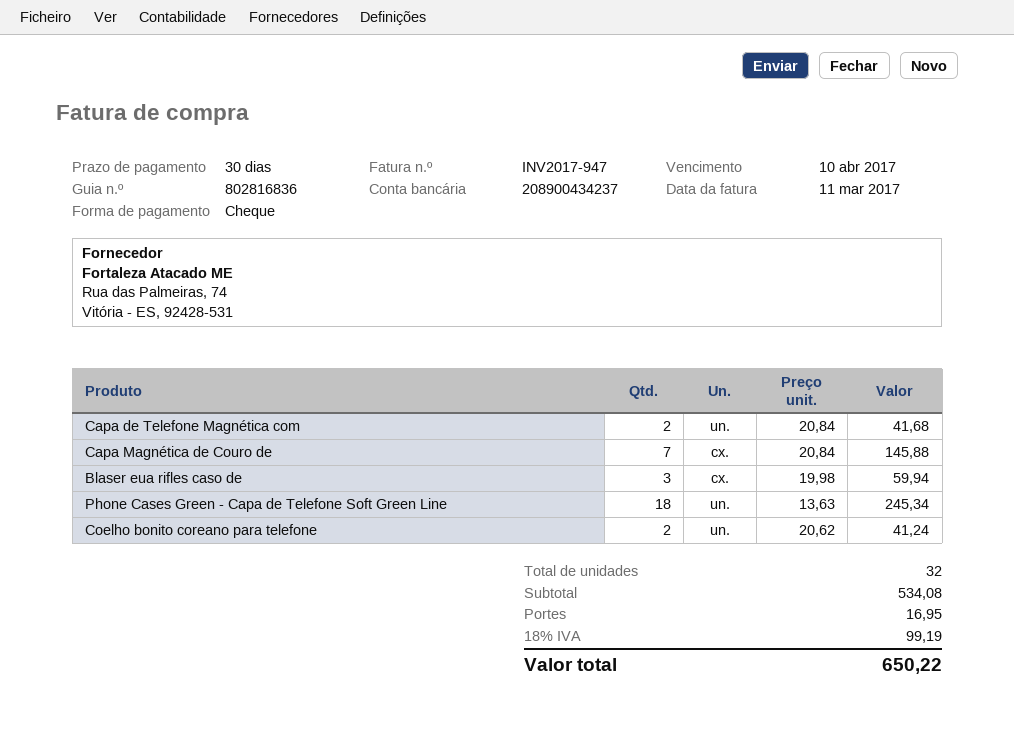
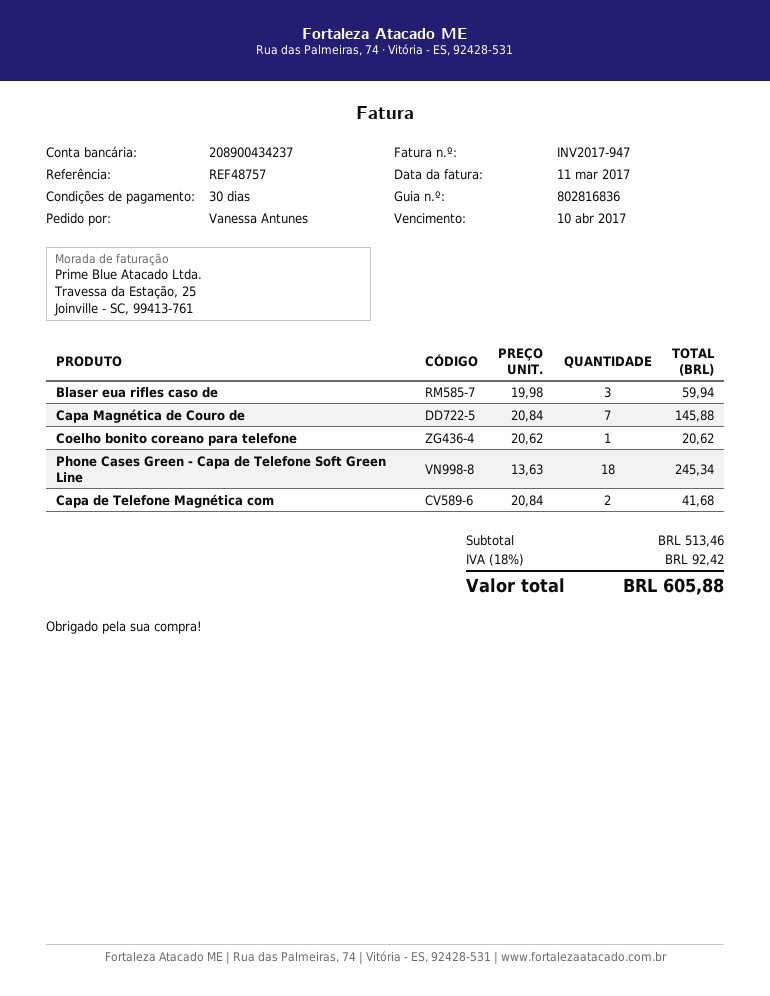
Coelho bonito coreano para telefone: 2 x 20.62 = 41.24 -> 1 x 20.62 = 20.62
subtotal: 534.08 -> 513.46
shipping: 16.95 -> none
tax: 18% = 99.19 -> 18% = 92.42
total: 650.22 -> 605.88

